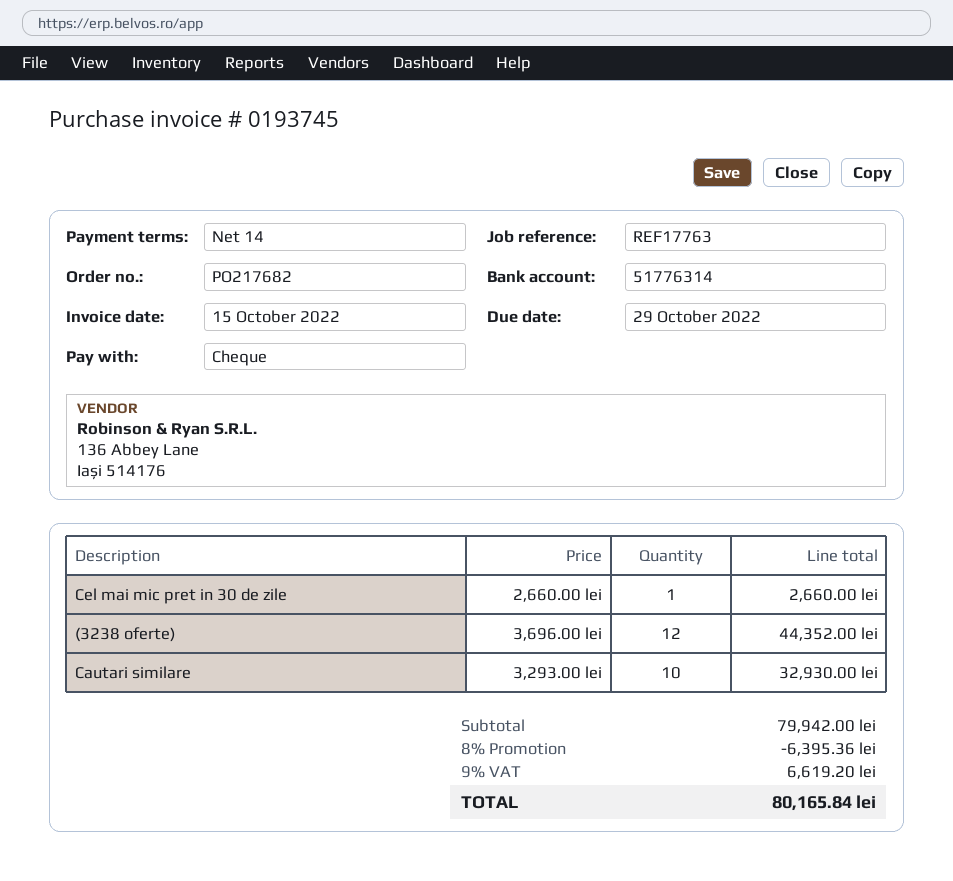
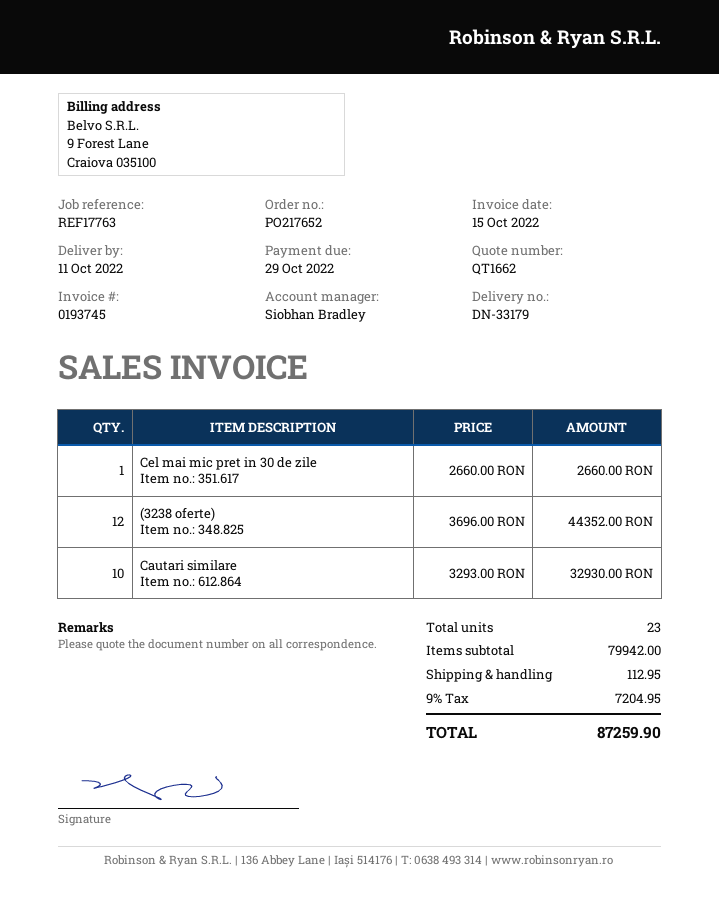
order number: PO217682 -> PO217652
discount: 8% = 6395.36 -> none
shipping: none -> 112.95
tax: 9% = 6619.20 -> 9% = 7204.95
total: 80165.84 -> 87259.90

